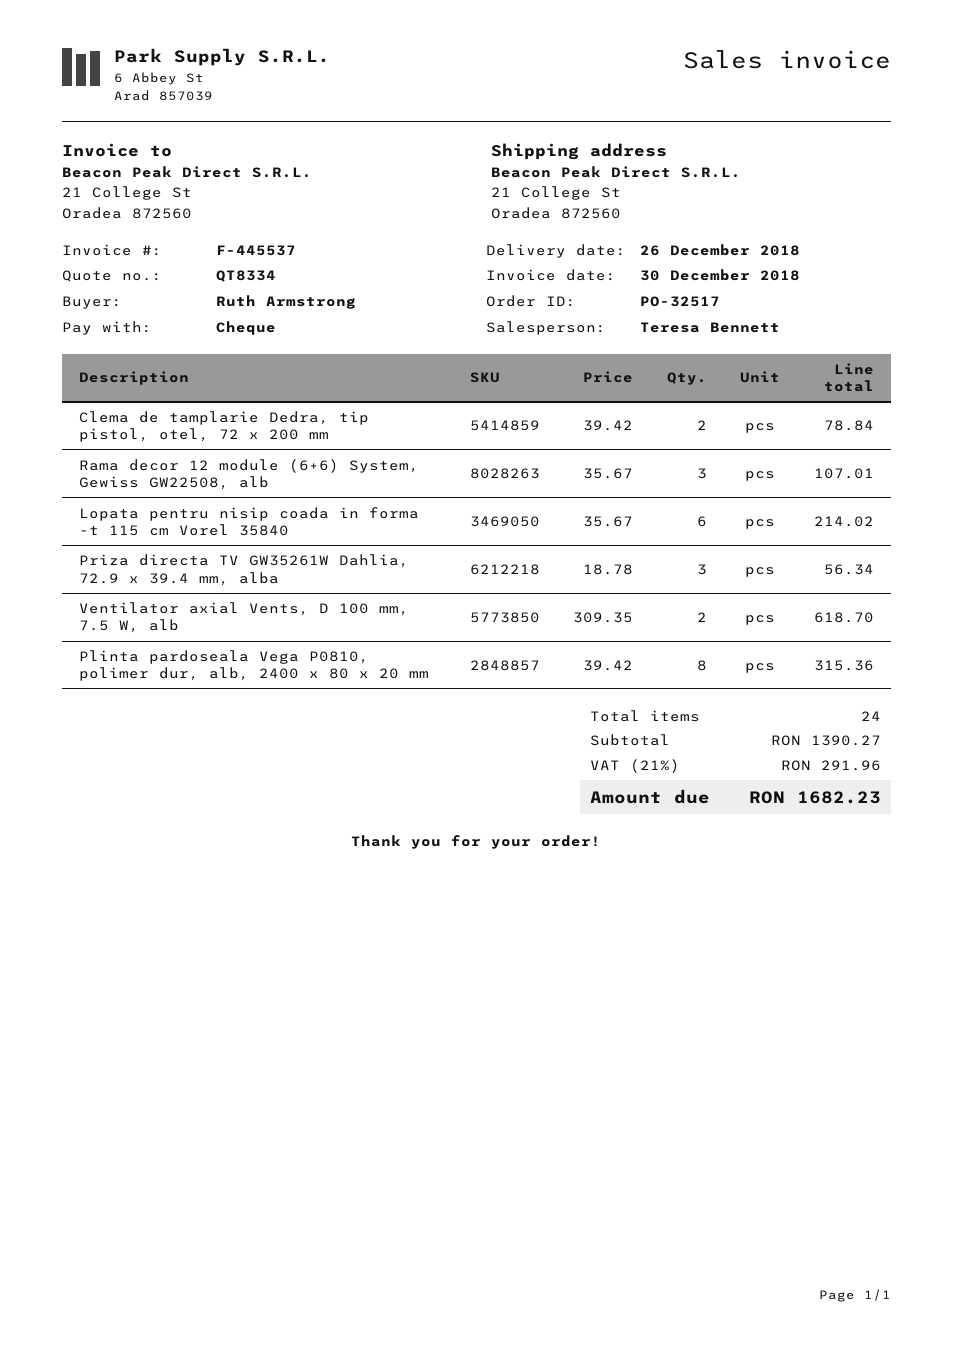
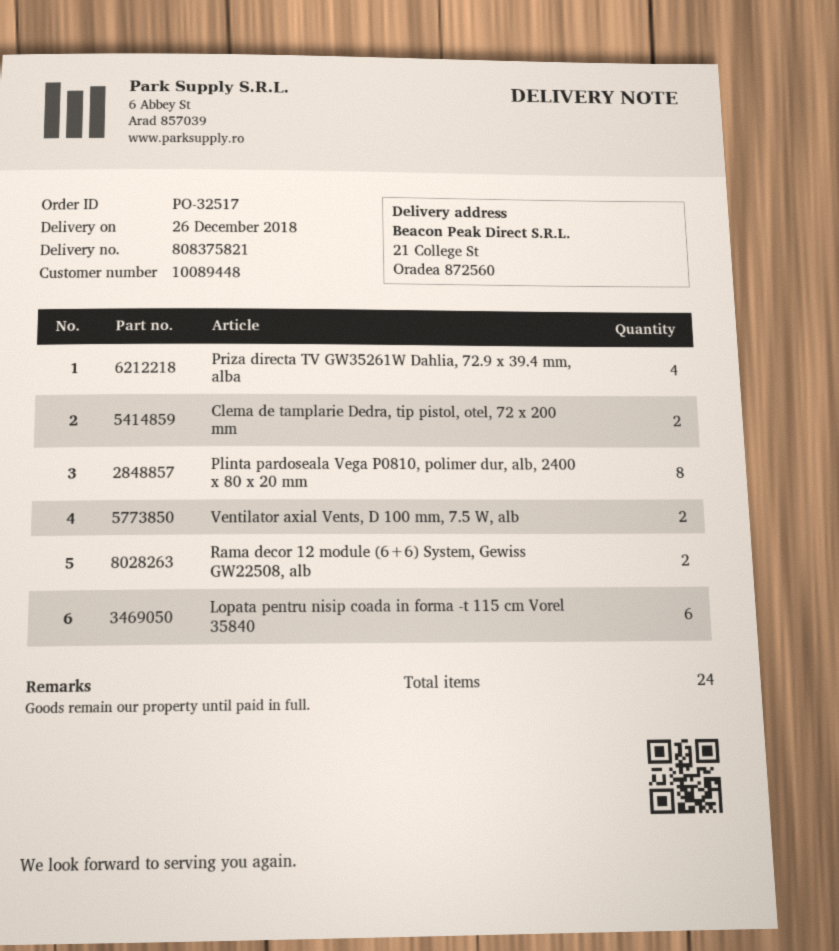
Rama decor 12 module (6+6) System, Gewiss GW22508, alb: 3 -> 2
Priza directa TV GW35261W Dahlia, 72.9 x 39.4 mm, alba: 3 -> 4

